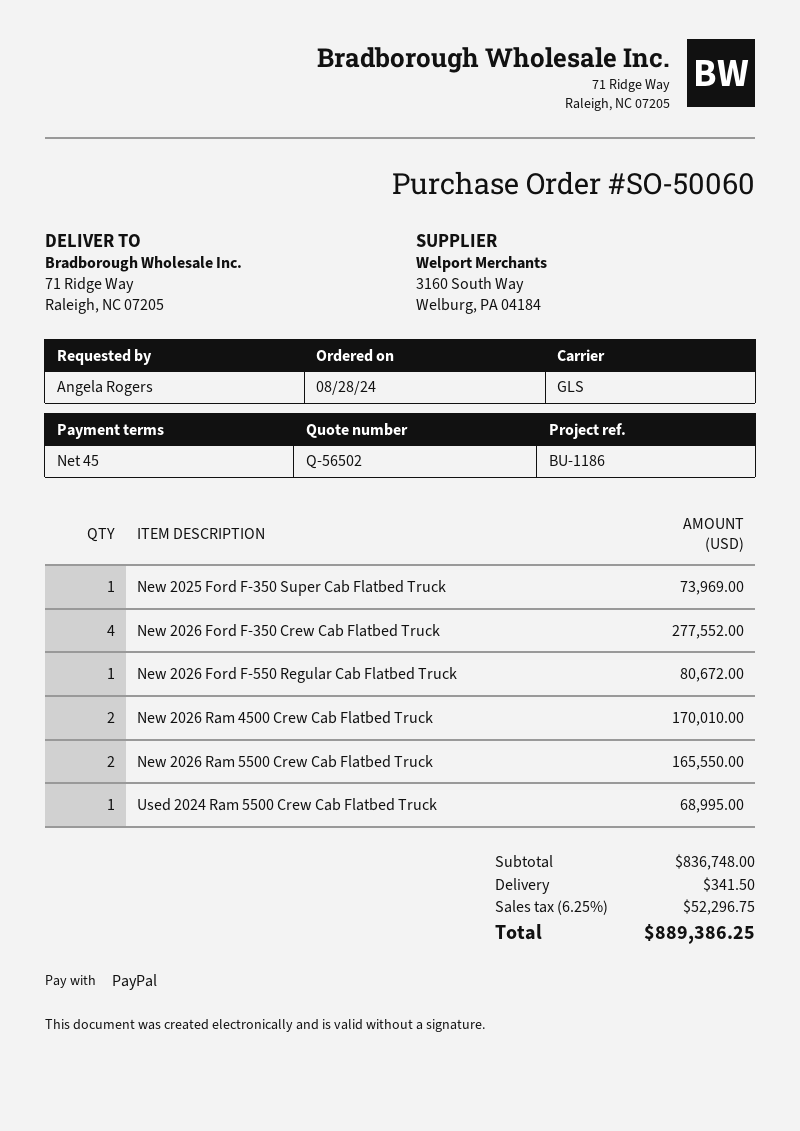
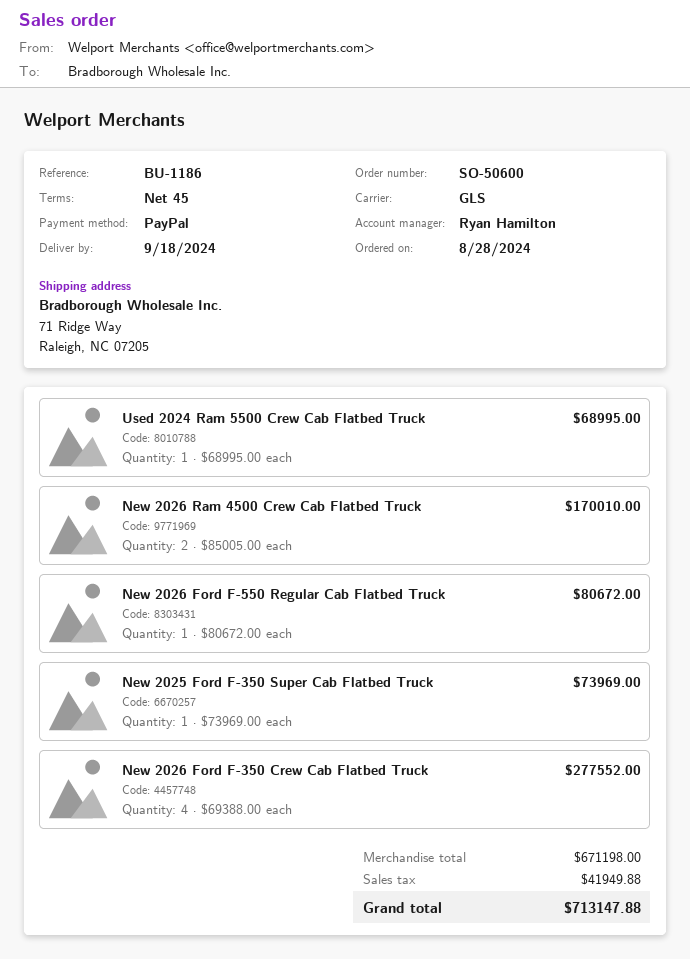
order number: SO-50060 -> SO-50600
New 2026 Ram 5500 Crew Cab Flatbed Truck: 2 for 165550.00 -> none
subtotal: 836748.00 -> 671198.00
shipping: 341.50 -> none
tax: 52296.75 -> 41949.88
total: 889386.25 -> 713147.88

